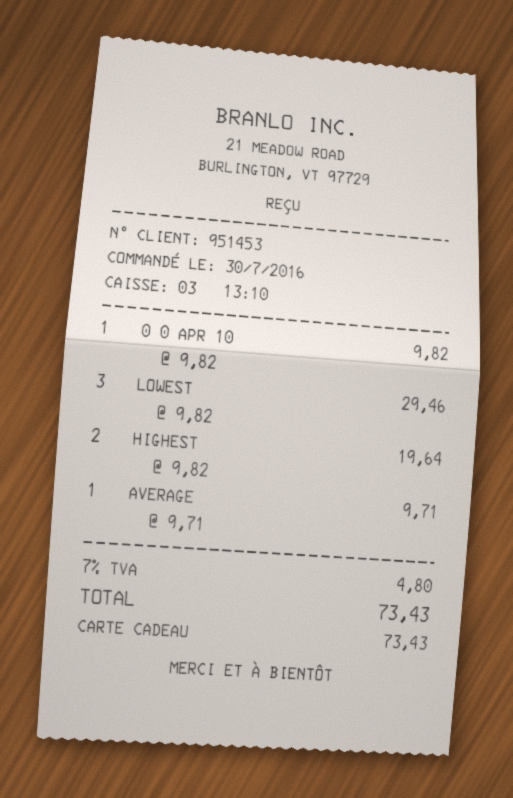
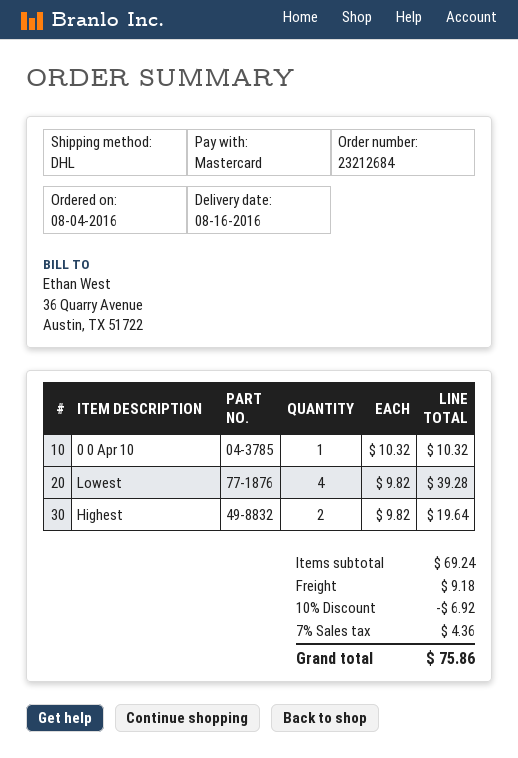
order date: 2016-07-30 -> 2016-08-04
payment method: gift card -> Mastercard
0 0 APR 10: 1 x 9.82 = 9.82 -> 1 x 10.32 = 10.32
LOWEST: 3 x 9.82 = 29.46 -> 4 x 9.82 = 39.28
AVERAGE: 1 x 9.71 = 9.71 -> none
discount: none -> 10% = 6.92
shipping: none -> 9.18
tax: 7% = 4.80 -> 7% = 4.36
total: 73.43 -> 75.86

